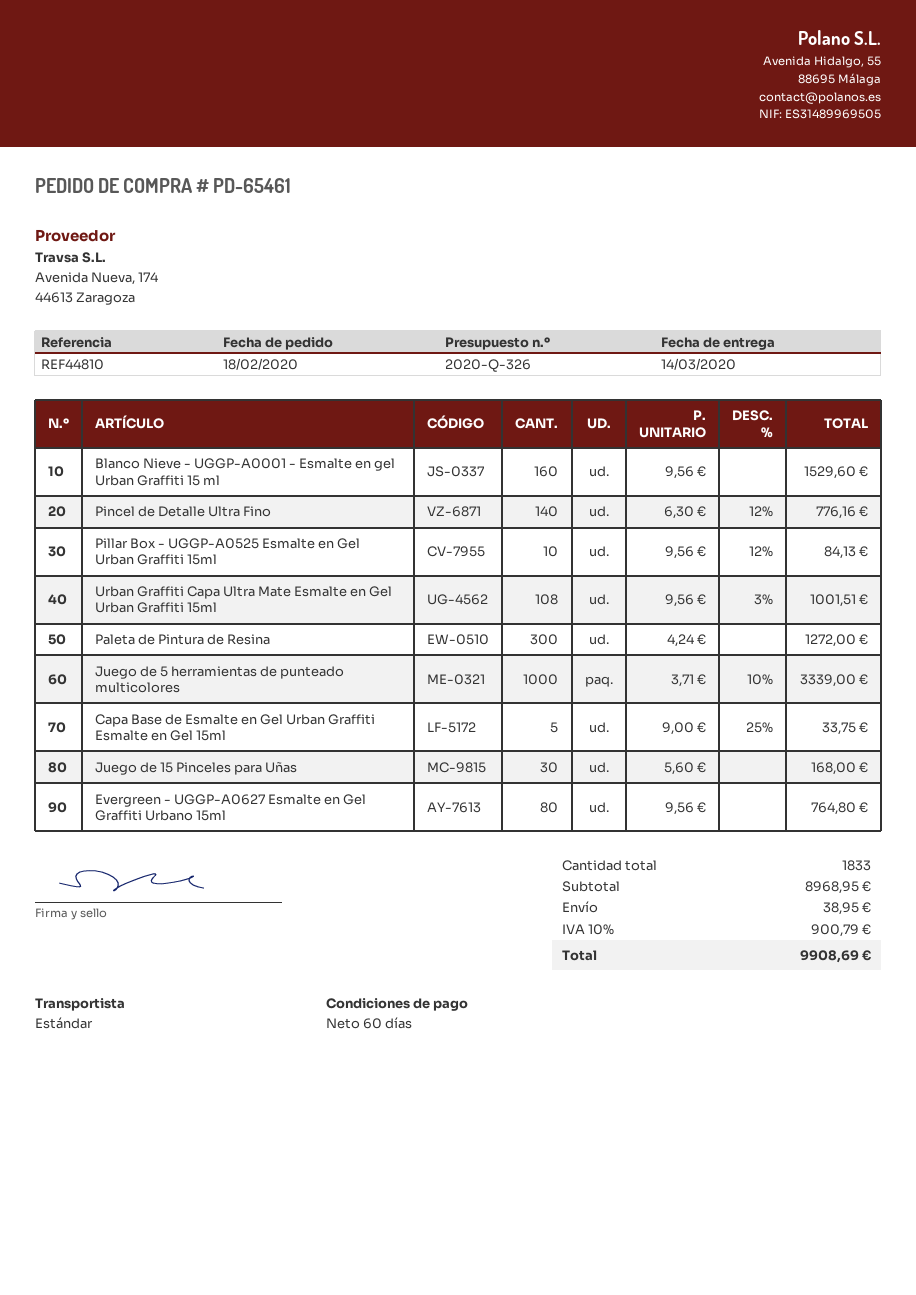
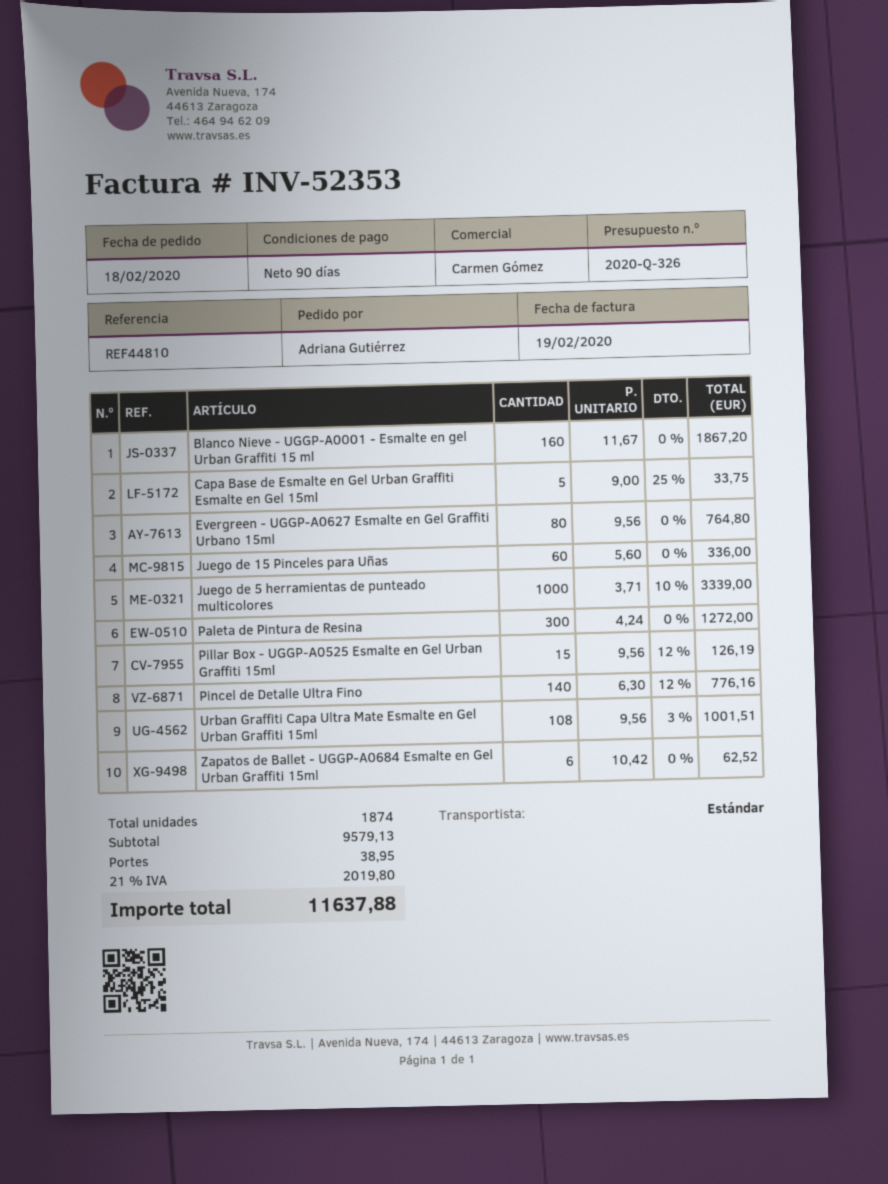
payment terms: 60 days -> 90 days
Blanco Nieve - UGGP-A0001 - Esmalte en gel Urban Graffiti 15 ml: 160 x 9.56 = 1529.60 -> 160 x 11.67 = 1867.20
Pillar Box - UGGP-A0525 Esmalte en Gel Urban Graffiti 15ml: 10 x 9.56 - 12% = 84.13 -> 15 x 9.56 - 12% = 126.19
Juego de 15 Pinceles para Uñas: 30 x 5.60 = 168.00 -> 60 x 5.60 = 336.00
Zapatos de Ballet - UGGP-A0684 Esmalte en Gel Urban Graffiti 15ml: none -> 6 x 10.42 = 62.52
total quantity: 1833 -> 1874
subtotal: 8968.95 -> 9579.13
tax: 10% = 900.79 -> 21% = 2019.80
total: 9908.69 -> 11637.88

